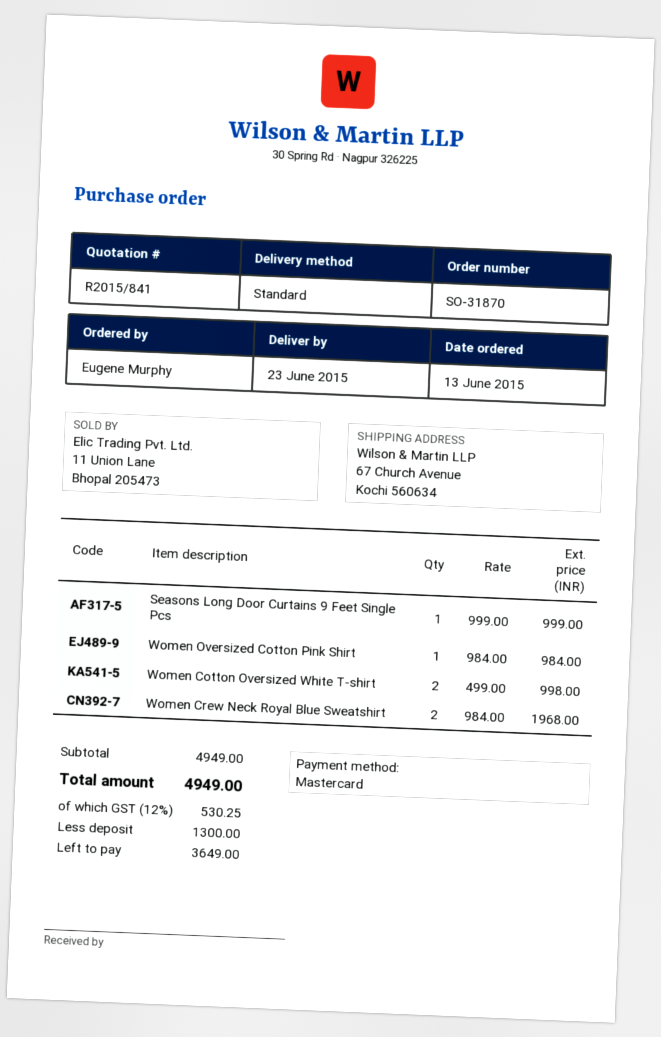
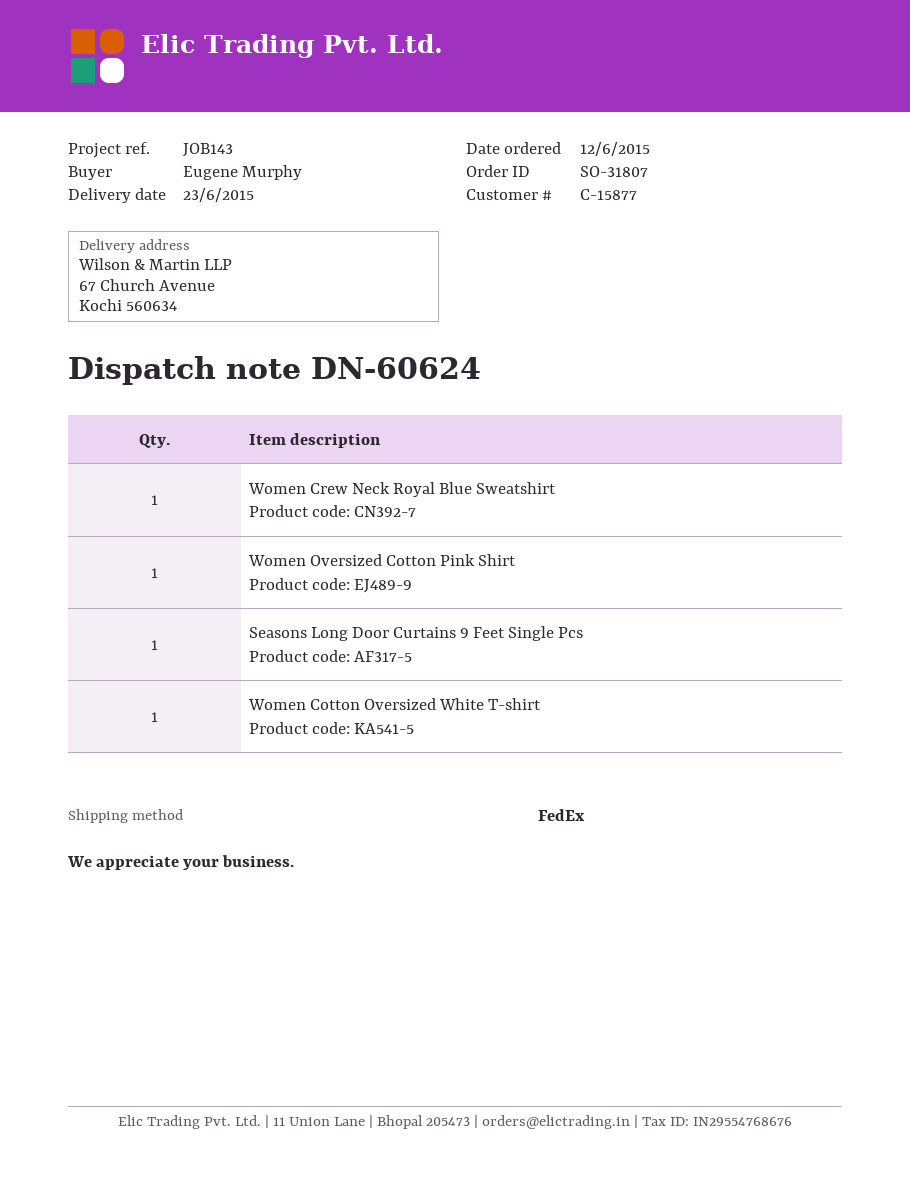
order number: SO-31870 -> SO-31807
order date: 2015-06-13 -> 2015-06-12
shipping method: standard -> FedEx
Women Cotton Oversized White T-shirt: 2 -> 1
Women Crew Neck Royal Blue Sweatshirt: 2 -> 1

